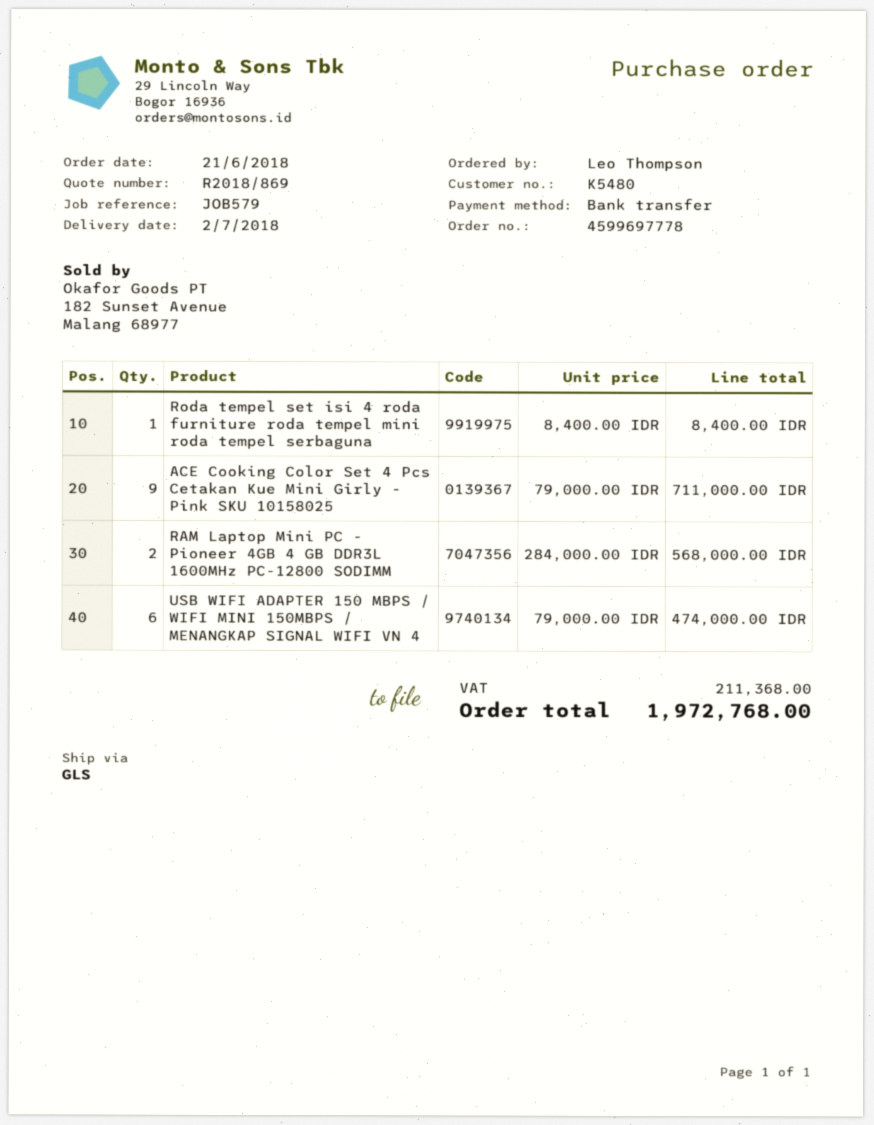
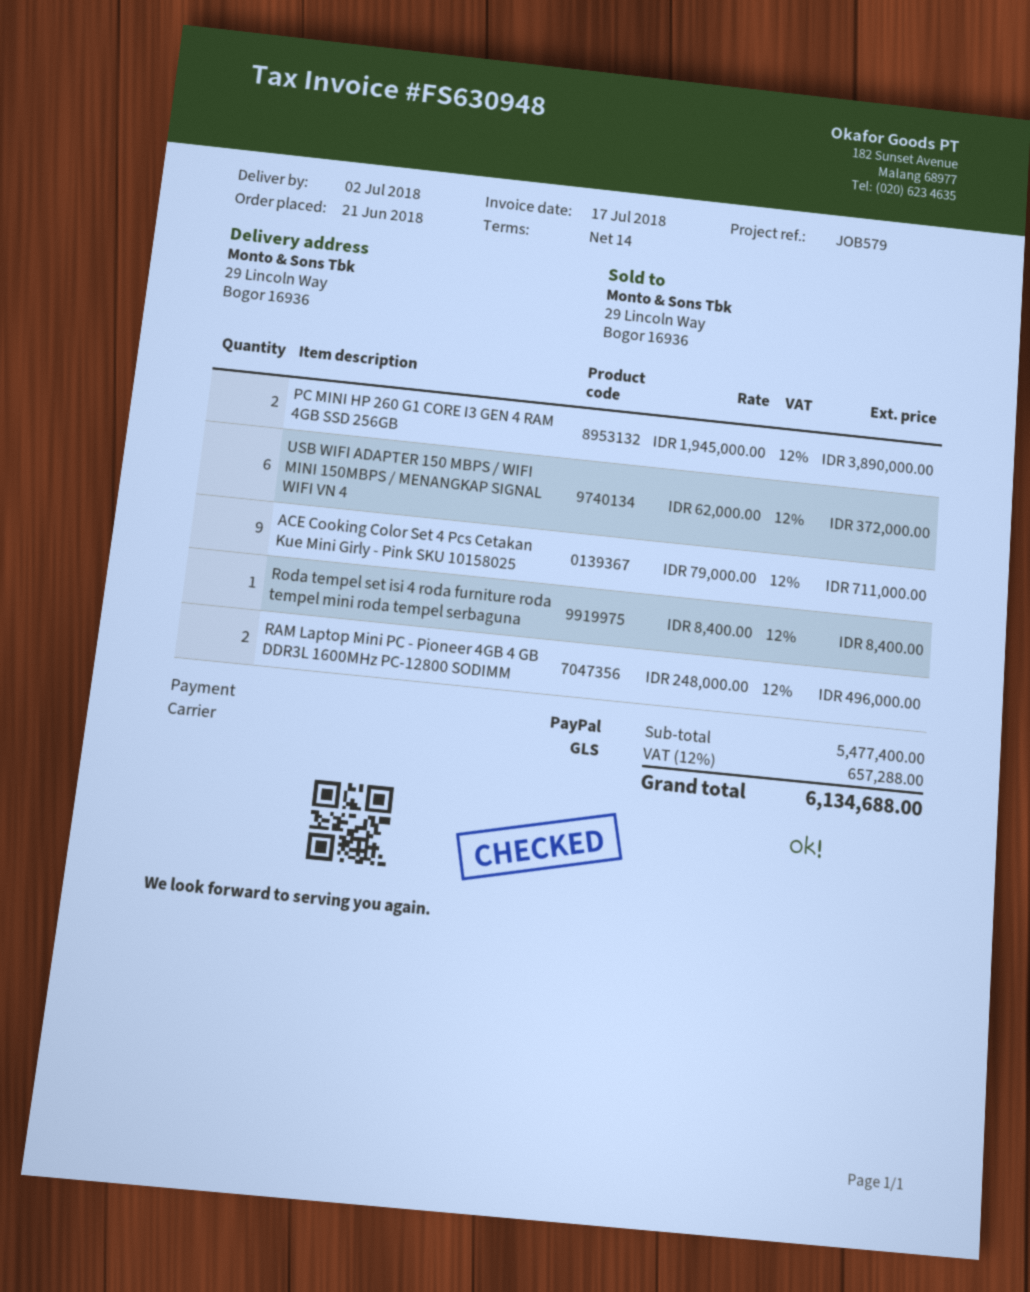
payment method: bank transfer -> PayPal
RAM Laptop Mini PC - Pioneer 4GB 4 GB DDR3L 1600MHz PC-12800 SODIMM: 2 x 284000.00 = 568000.00 -> 2 x 248000.00 = 496000.00
USB WIFI ADAPTER 150 MBPS / WIFI MINI 150MBPS / MENANGKAP SIGNAL WIFI VN 4: 6 x 79000.00 = 474000.00 -> 6 x 62000.00 = 372000.00
PC MINI HP 260 G1 CORE I3 GEN 4 RAM 4GB SSD 256GB: none -> 2 x 1945000.00 = 3890000.00
tax: 211368.00 -> 657288.00
total: 1972768.00 -> 6134688.00

